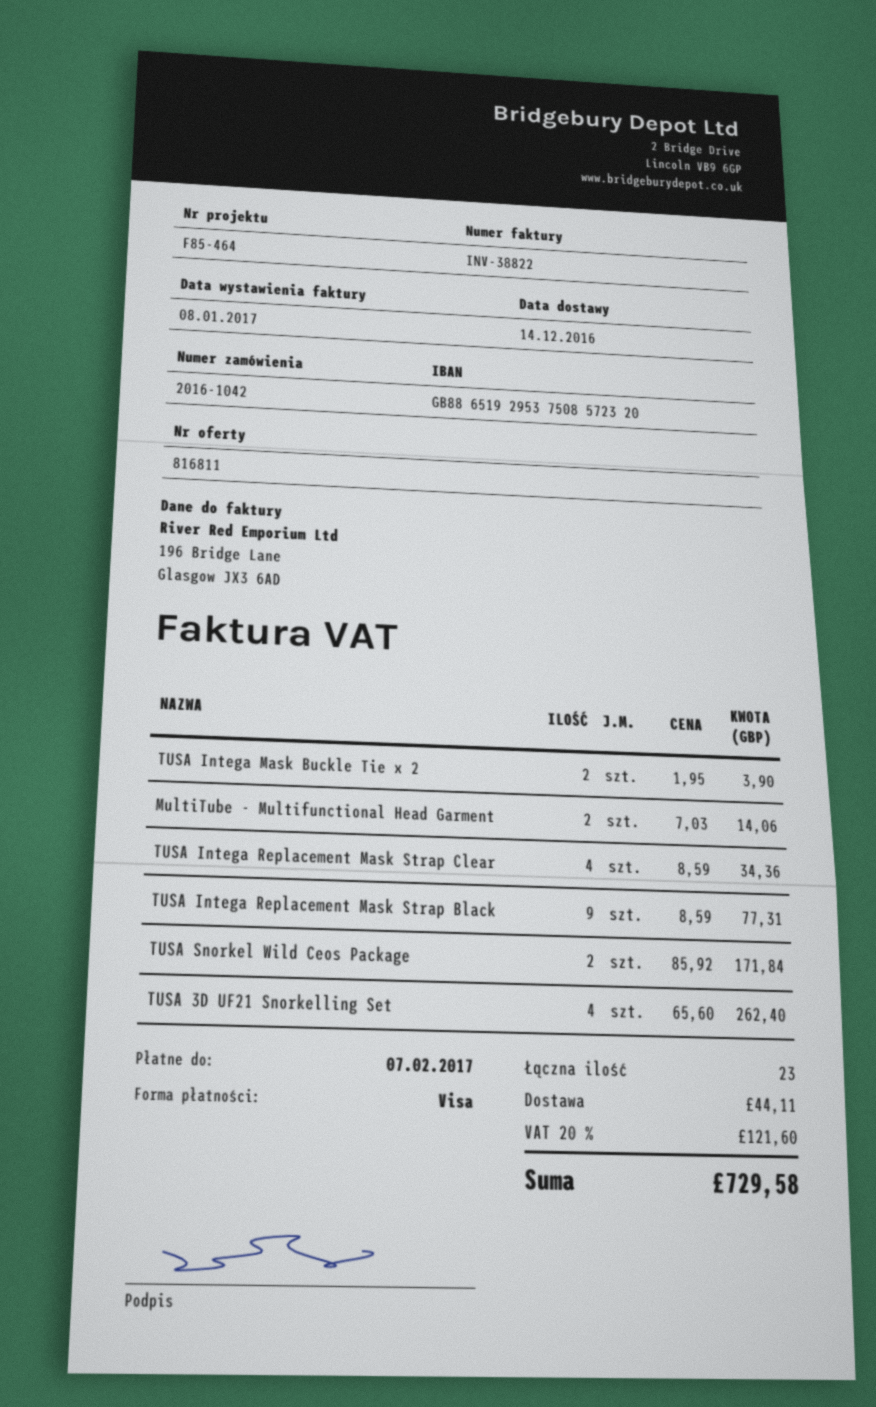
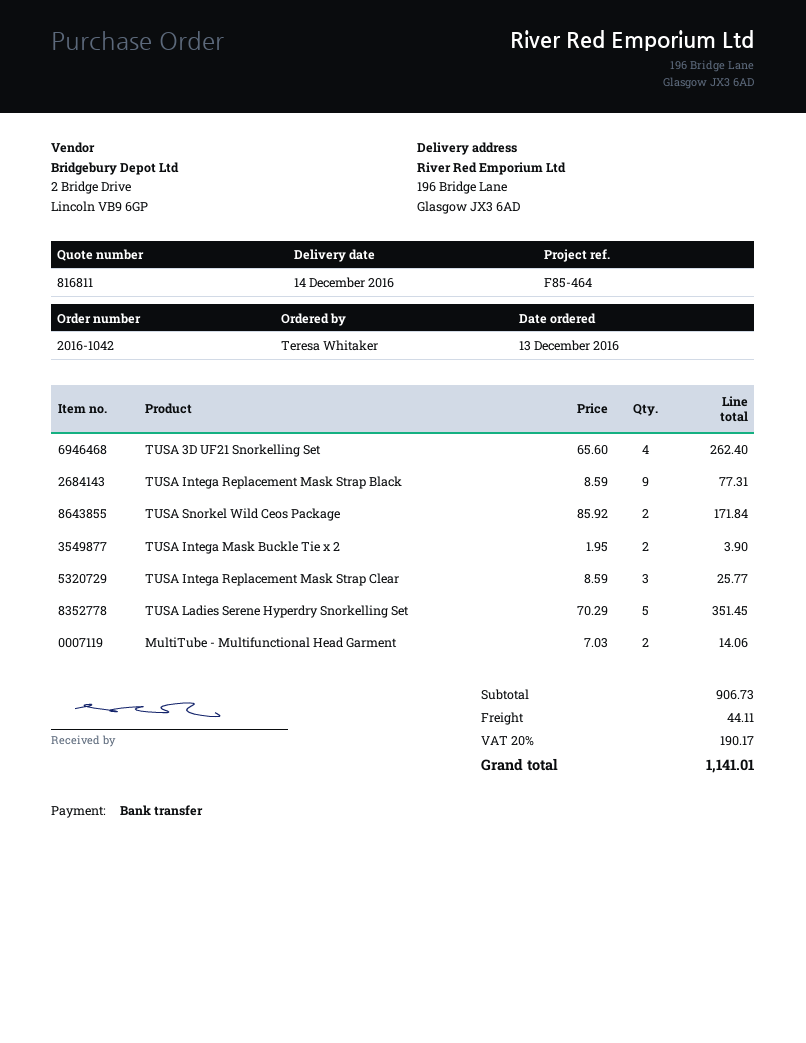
payment method: Visa -> bank transfer
TUSA Intega Replacement Mask Strap Clear: 4 x 8.59 = 34.36 -> 3 x 8.59 = 25.77
TUSA Ladies Serene Hyperdry Snorkelling Set: none -> 5 x 70.29 = 351.45
tax: 20% = 121.60 -> 20% = 190.17
total: 729.58 -> 1141.01

